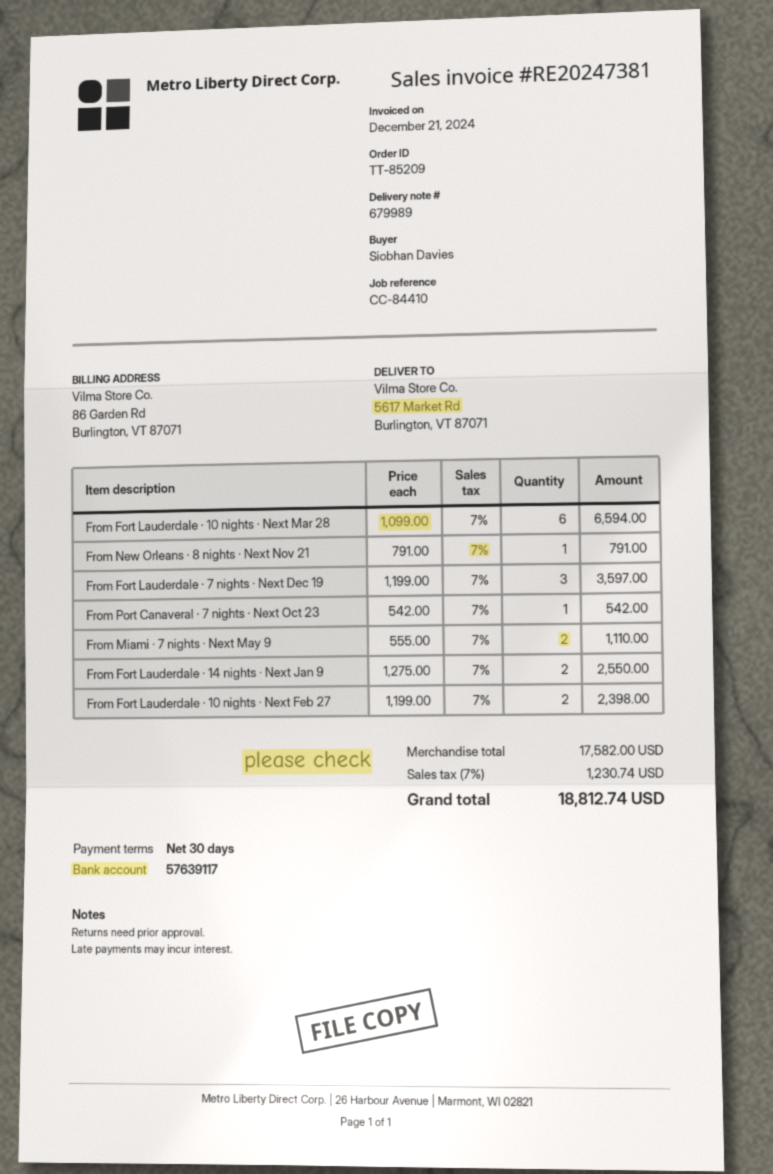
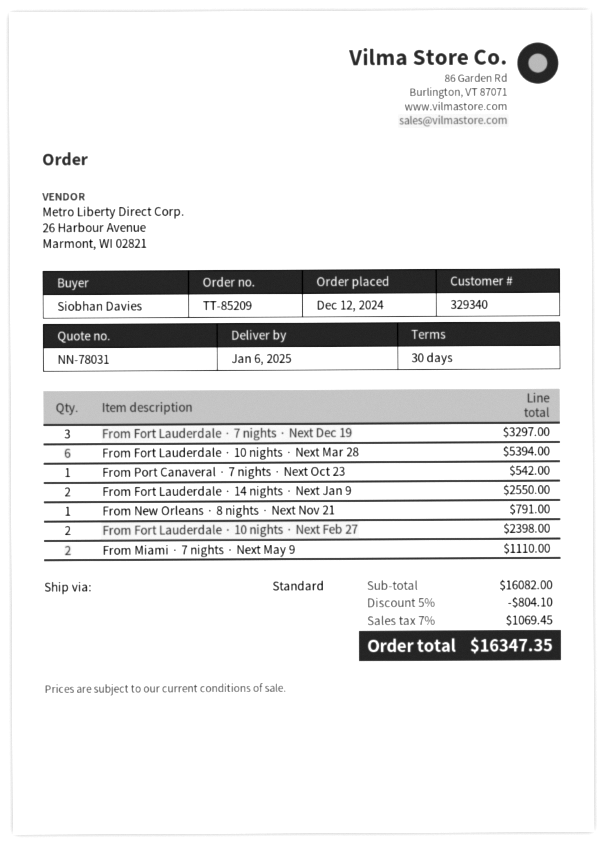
From Fort Lauderdale · 10 nights · Next Mar 28: 6 for 6594.00 -> 6 for 5394.00
From Fort Lauderdale · 7 nights · Next Dec 19: 3 for 3597.00 -> 3 for 3297.00
subtotal: 17582.00 -> 16082.00
discount: none -> 5% = 804.10
tax: 7% = 1230.74 -> 7% = 1069.45
total: 18812.74 -> 16347.35

